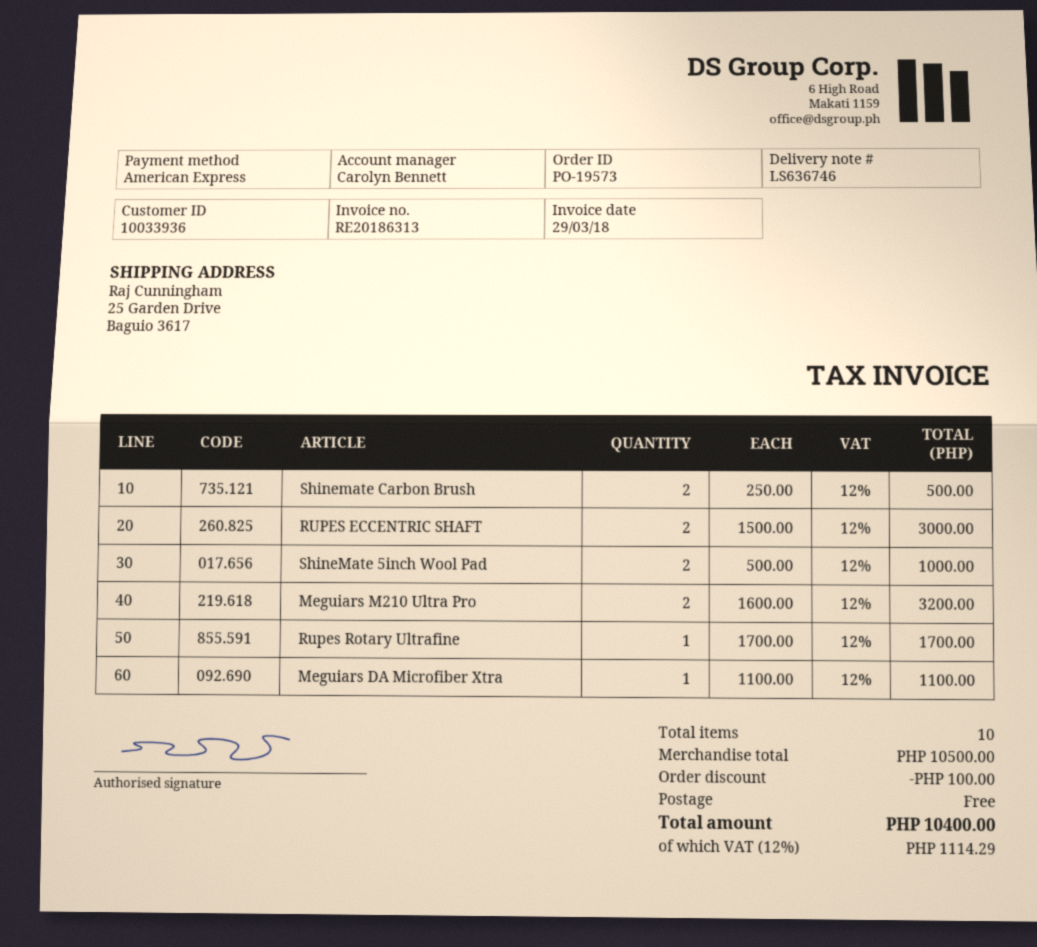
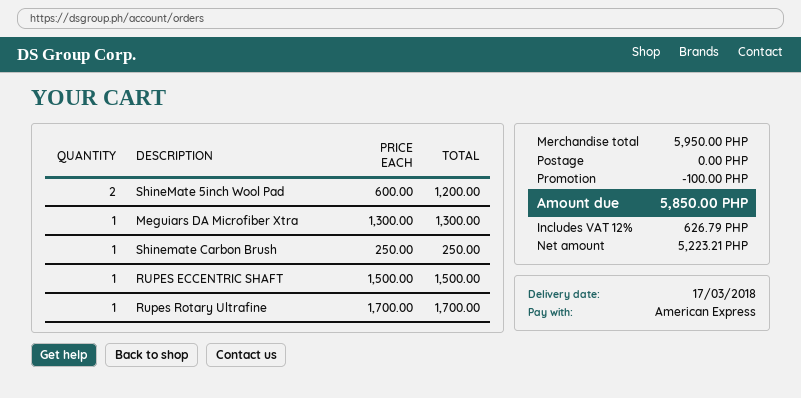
Shinemate Carbon Brush: 2 x 250.00 = 500.00 -> 1 x 250.00 = 250.00
RUPES ECCENTRIC SHAFT: 2 x 1500.00 = 3000.00 -> 1 x 1500.00 = 1500.00
ShineMate 5inch Wool Pad: 2 x 500.00 = 1000.00 -> 2 x 600.00 = 1200.00
Meguiars M210 Ultra Pro: 2 x 1600.00 = 3200.00 -> none
Meguiars DA Microfiber Xtra: 1 x 1100.00 = 1100.00 -> 1 x 1300.00 = 1300.00
subtotal: 10500.00 -> 5950.00
tax: 12% = 1114.29 -> 12% = 626.79
total: 10400.00 -> 5850.00

